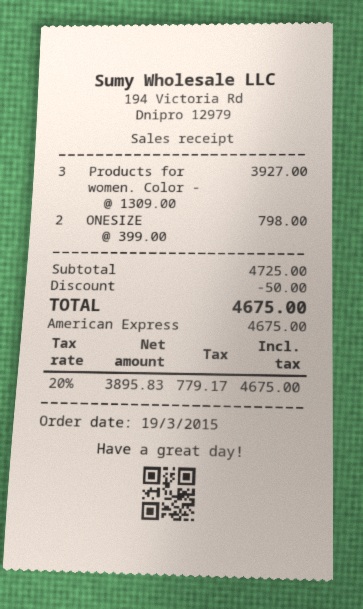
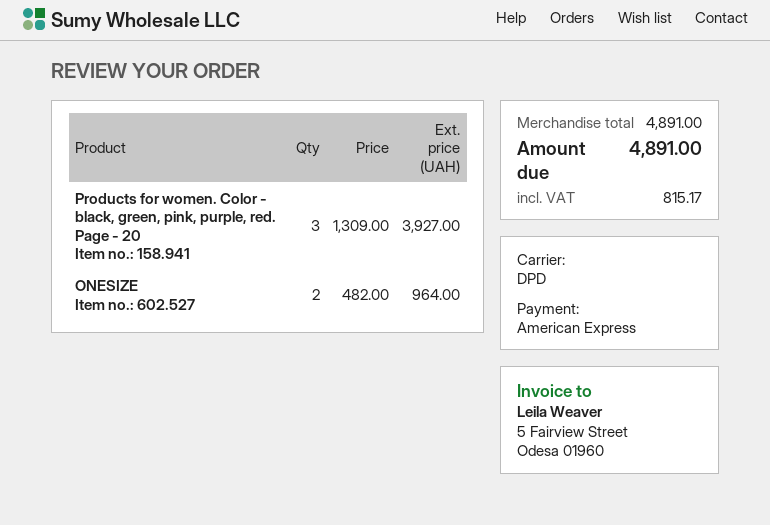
ONESIZE: 2 x 399.00 = 798.00 -> 2 x 482.00 = 964.00
subtotal: 4725.00 -> 4891.00
discount: 50.00 -> none
tax: 779.17 -> 815.17
total: 4675.00 -> 4891.00

